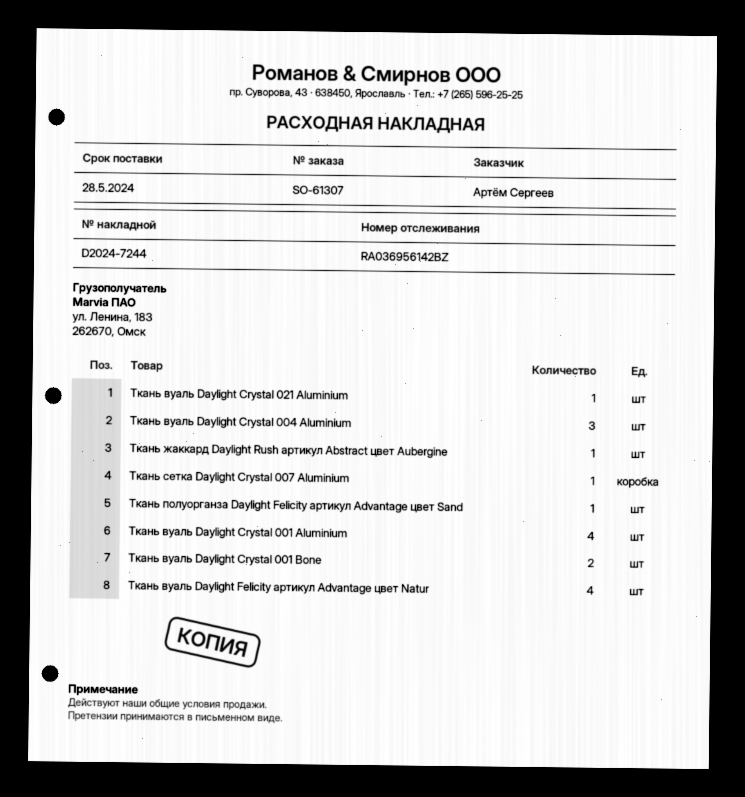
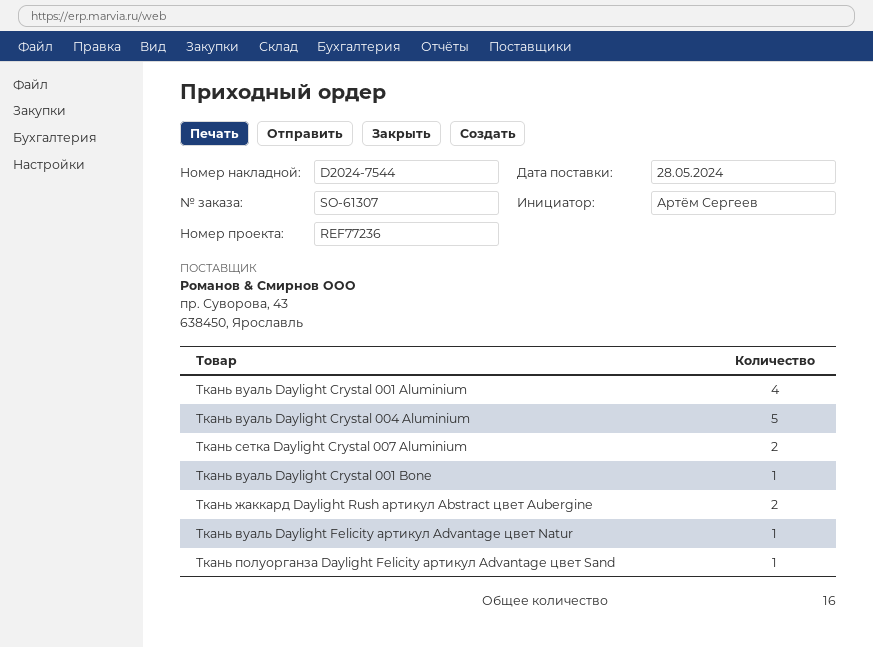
delivery note number: D2024-7244 -> D2024-7544
Ткань вуаль Daylight Crystal 021 Aluminium: 1 -> none
Ткань вуаль Daylight Crystal 004 Aluminium: 3 -> 5
Ткань жаккард Daylight Rush артикул Abstract цвет Aubergine: 1 -> 2
Ткань сетка Daylight Crystal 007 Aluminium: 1 -> 2
Ткань вуаль Daylight Crystal 001 Bone: 2 -> 1
Ткань вуаль Daylight Felicity артикул Advantage цвет Natur: 4 -> 1

